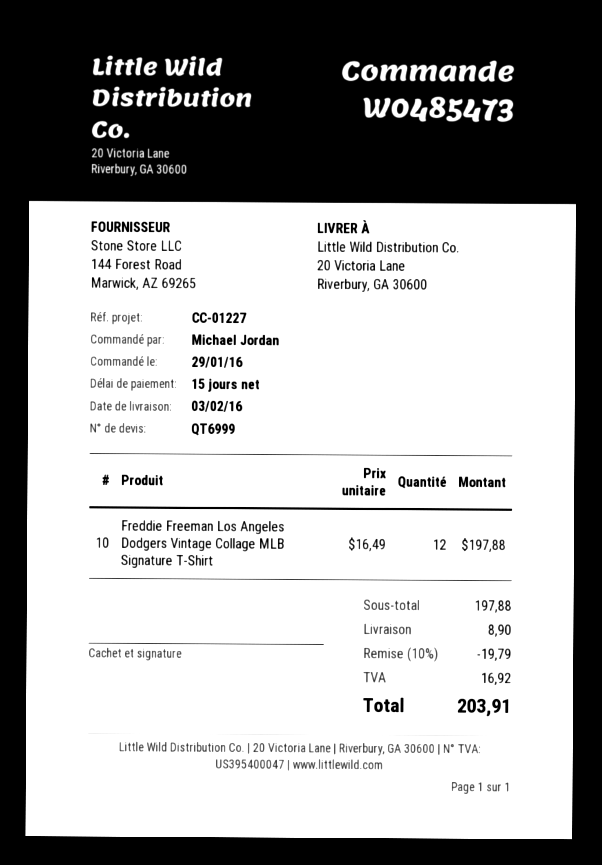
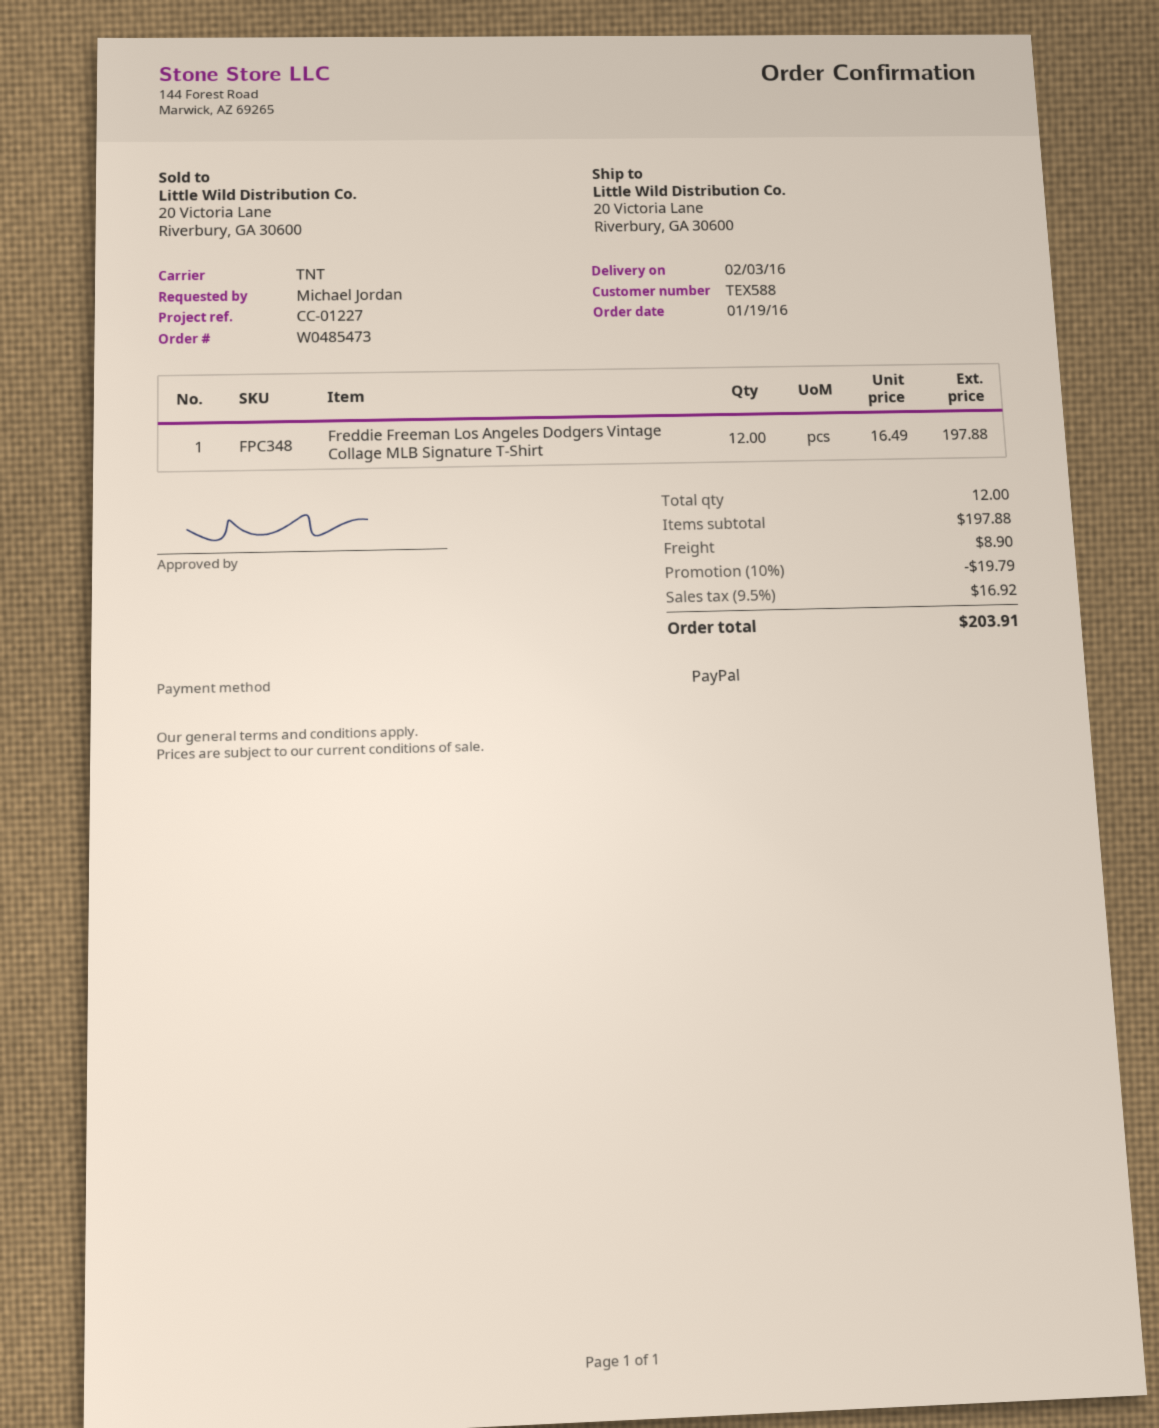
order date: 2016-01-29 -> 2016-01-19

